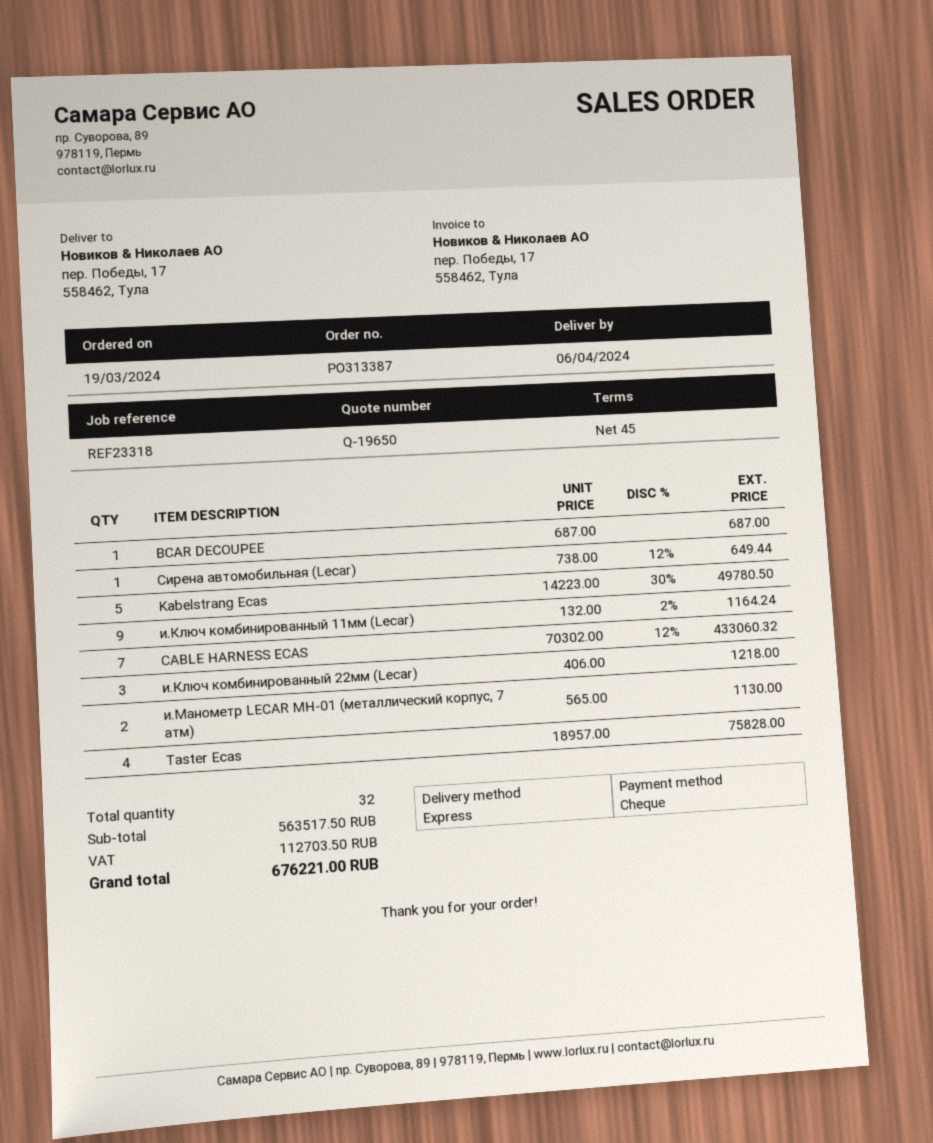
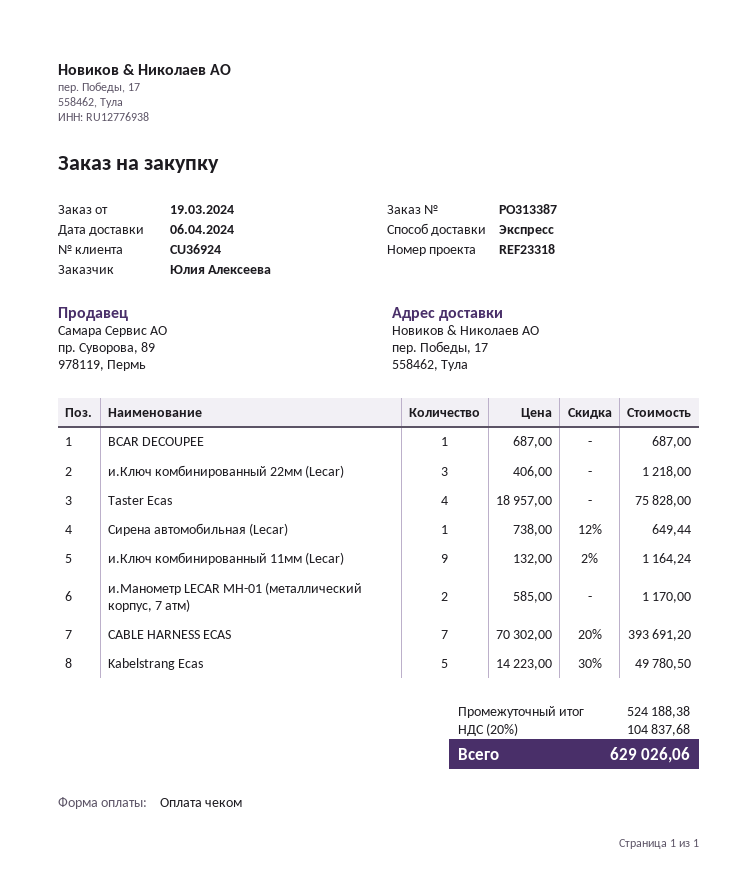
CABLE HARNESS ECAS: 7 x 70302.00 - 12% = 433060.32 -> 7 x 70302.00 - 20% = 393691.20
и.Манометр LECAR МН-01 (металлический корпус, 7 атм): 2 x 565.00 = 1130.00 -> 2 x 585.00 = 1170.00
subtotal: 563517.50 -> 524188.38
tax: 112703.50 -> 104837.68
total: 676221.00 -> 629026.06

